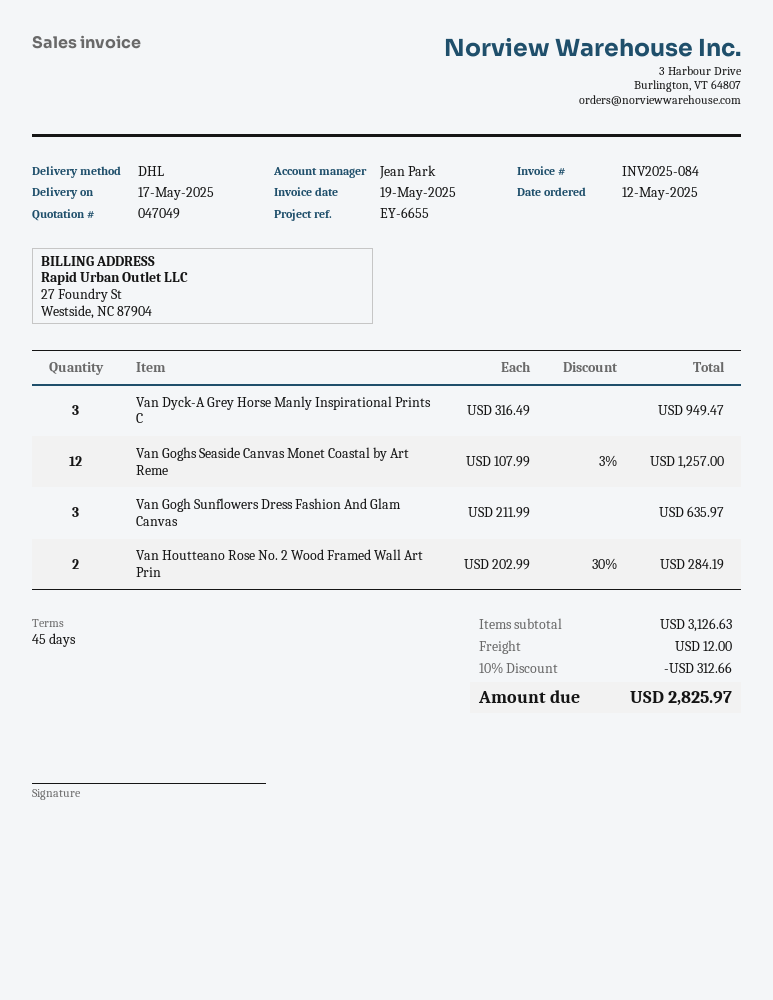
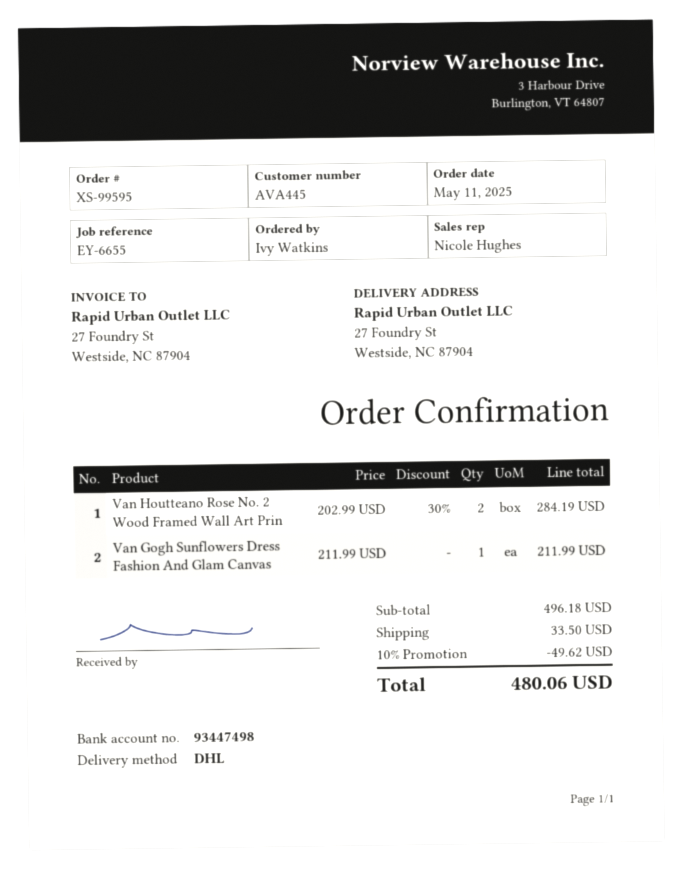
order date: 2025-05-12 -> 2025-05-11
sales rep: Jean Park -> Nicole Hughes
Van Dyck-A Grey Horse Manly Inspirational Prints C: 3 x 316.49 = 949.47 -> none
Van Goghs Seaside Canvas Monet Coastal by Art Reme: 12 x 107.99 - 3% = 1257.00 -> none
Van Gogh Sunflowers Dress Fashion And Glam Canvas: 3 x 211.99 = 635.97 -> 1 x 211.99 = 211.99
subtotal: 3126.63 -> 496.18
discount: 10% = 312.66 -> 10% = 49.62
shipping: 12.00 -> 33.50
total: 2825.97 -> 480.06

